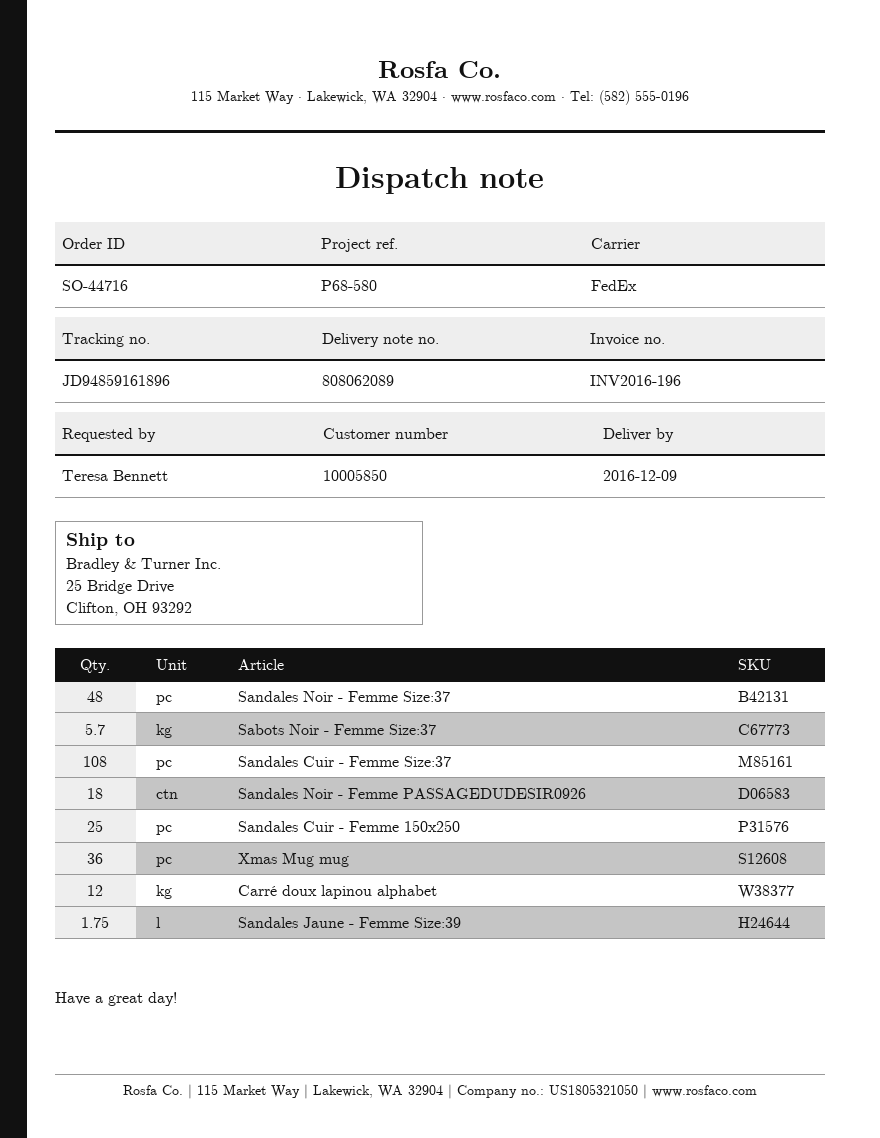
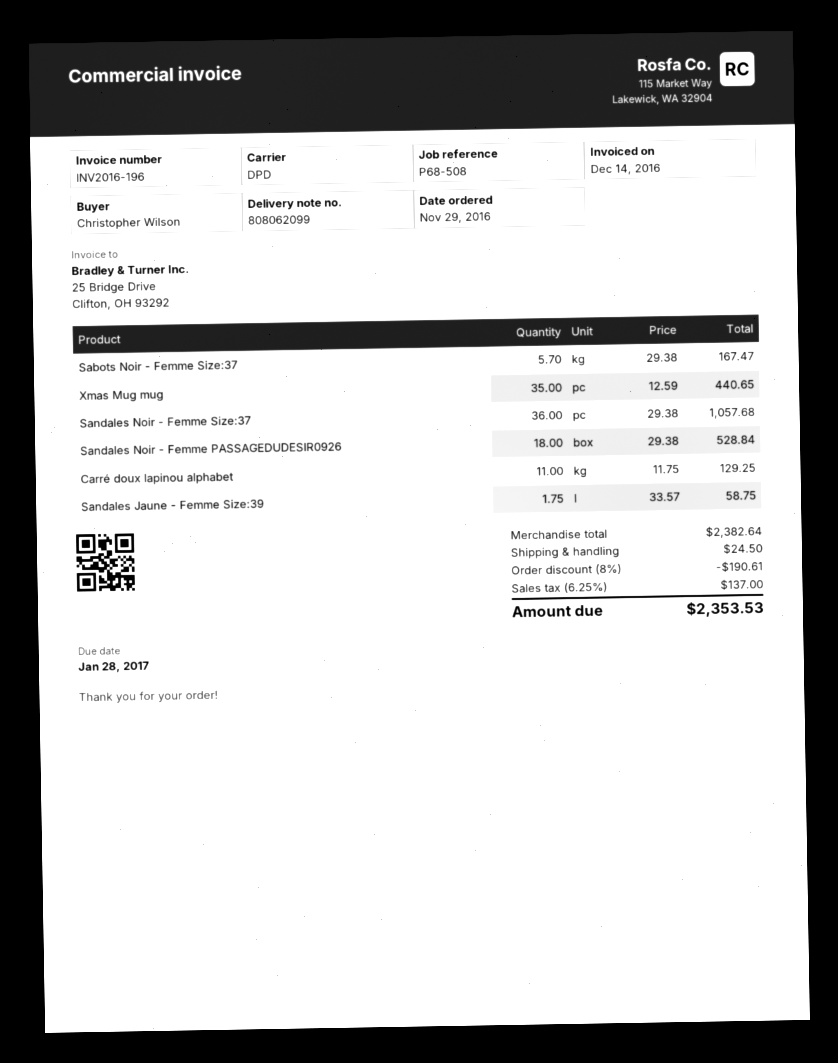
delivery note number: 808062089 -> 808062099
reference: P68-580 -> P68-508
ordered by: Teresa Bennett -> Christopher Wilson
shipping method: FedEx -> DPD
Sandales Noir - Femme Size:37: 48 -> 36
Sandales Cuir - Femme Size:37: 108 -> none
Sandales Cuir - Femme 150x250: 25 -> none
Xmas Mug mug: 36 -> 35
Carré doux lapinou alphabet: 12 -> 11

